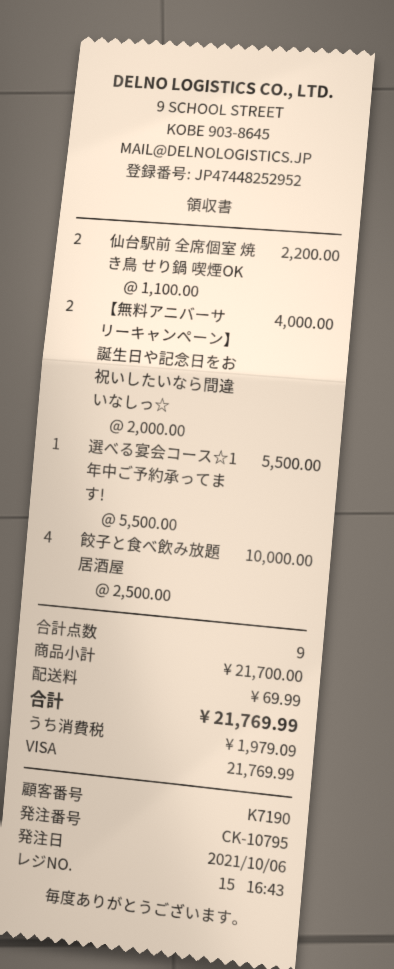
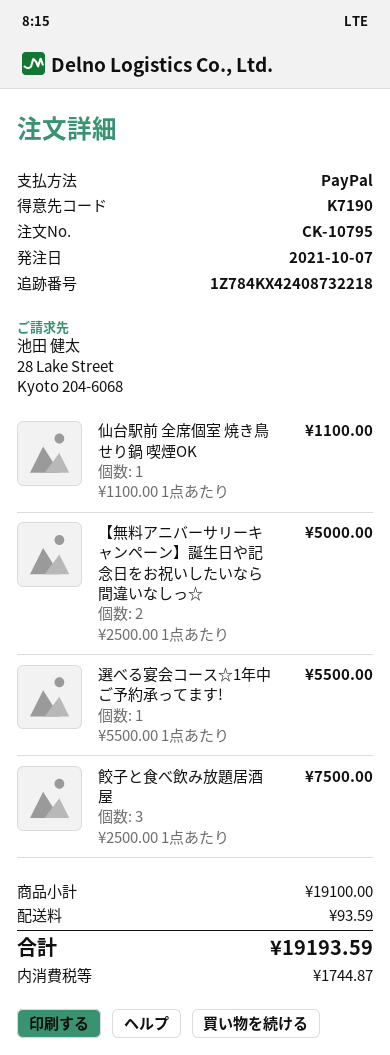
order date: 2021-10-06 -> 2021-10-07
payment method: Visa -> PayPal
仙台駅前 全席個室 焼き鳥 せり鍋 喫煙OK: 2 x 1100.00 = 2200.00 -> 1 x 1100.00 = 1100.00
【無料アニバーサリーキャンペーン】誕生日や記念日をお祝いしたいなら間違いなしっ☆: 2 x 2000.00 = 4000.00 -> 2 x 2500.00 = 5000.00
餃子と食べ飲み放題居酒屋: 4 x 2500.00 = 10000.00 -> 3 x 2500.00 = 7500.00
subtotal: 21700.00 -> 19100.00
shipping: 69.99 -> 93.59
tax: 1979.09 -> 1744.87
total: 21769.99 -> 19193.59

